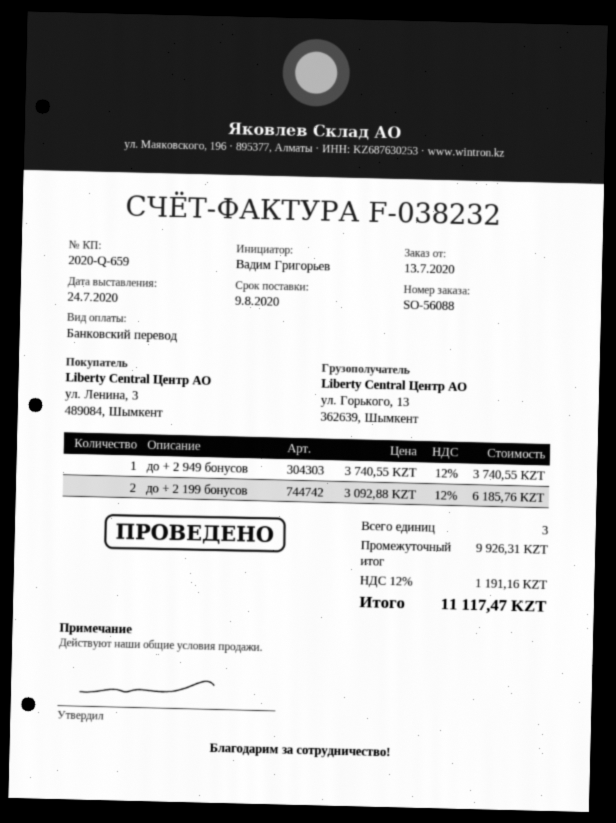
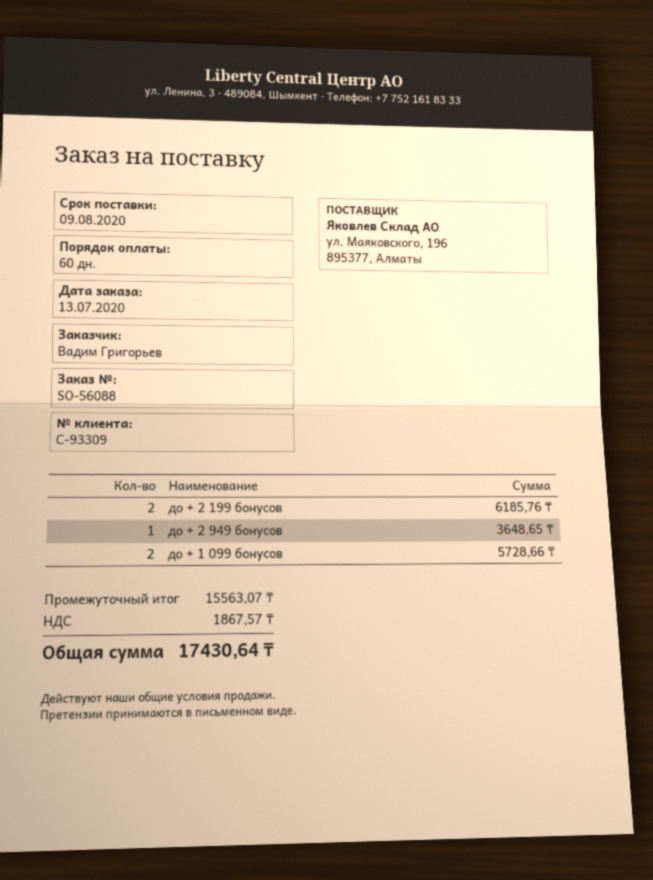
до + 2 949 бонусов: 1 for 3740.55 -> 1 for 3648.65
до + 1 099 бонусов: none -> 2 for 5728.66
subtotal: 9926.31 -> 15563.07
tax: 1191.16 -> 1867.57
total: 11117.47 -> 17430.64

